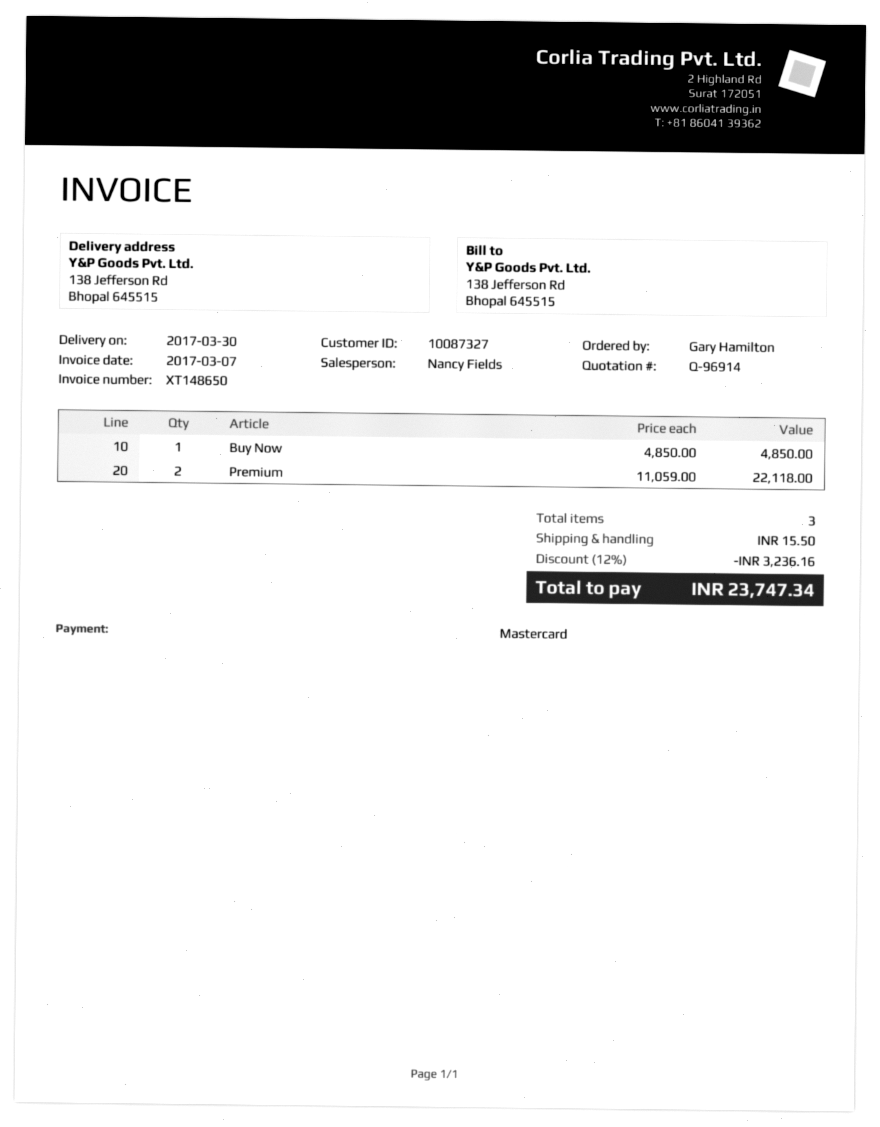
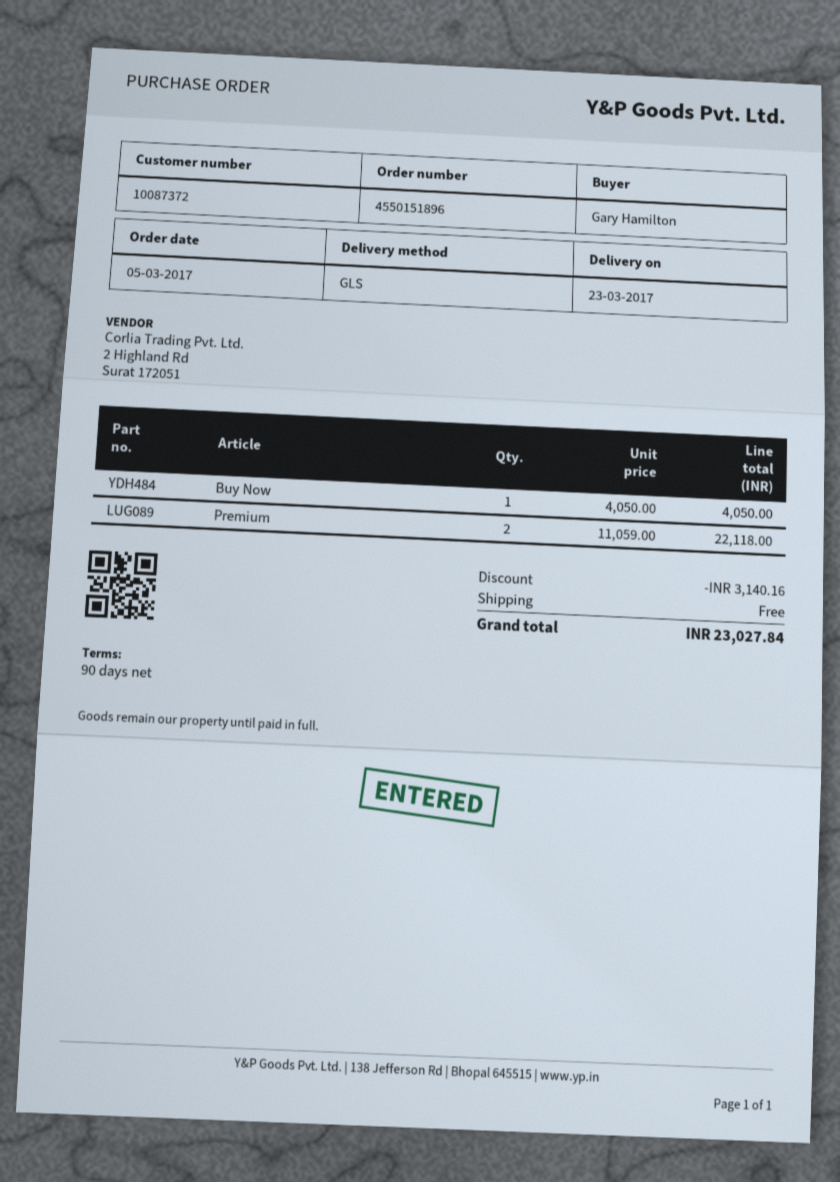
delivery date: 2017-03-30 -> 2017-03-23
customer number: 10087327 -> 10087372
Buy Now: 1 x 4850.00 = 4850.00 -> 1 x 4050.00 = 4050.00
discount: 3236.16 -> 3140.16
shipping: 15.50 -> 0.00
total: 23747.34 -> 23027.84

